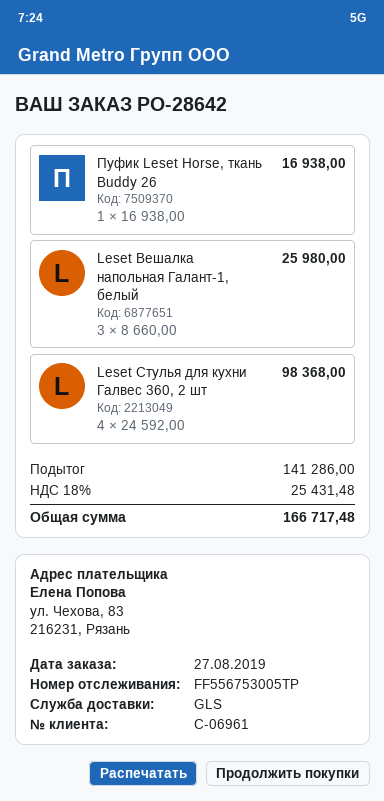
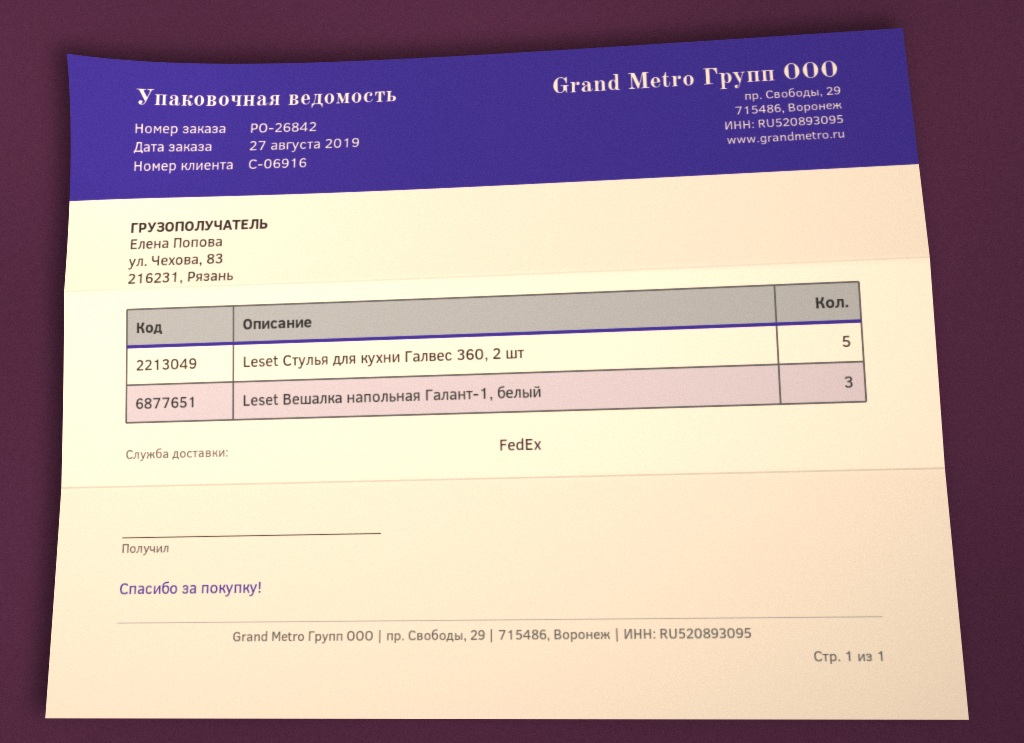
order number: PO-28642 -> PO-26842
customer number: C-06961 -> C-06916
shipping method: GLS -> FedEx
Пуфик Leset Horse, ткань Buddy 26: 1 -> none
Leset Стулья для кухни Галвес 360, 2 шт: 4 -> 5

